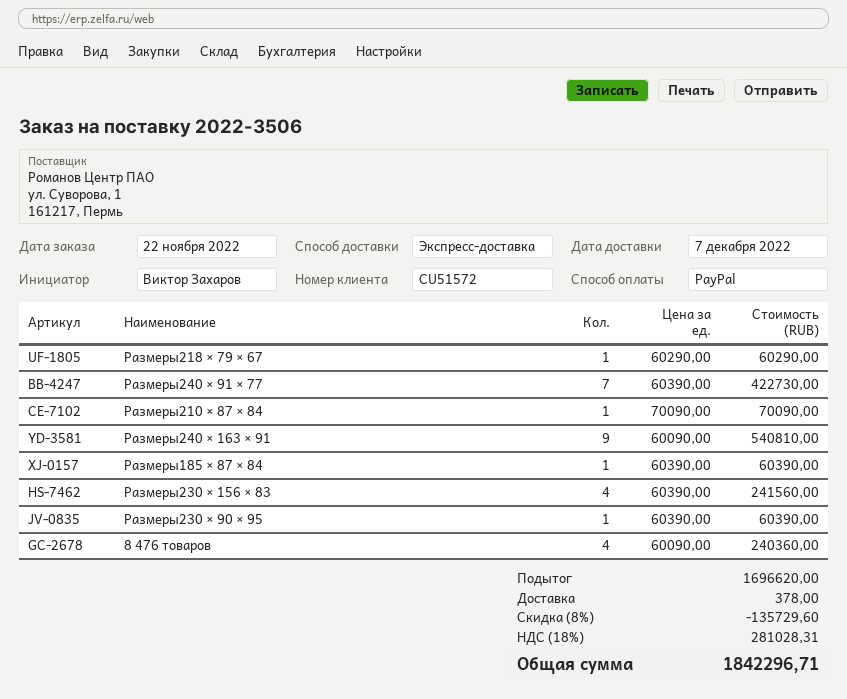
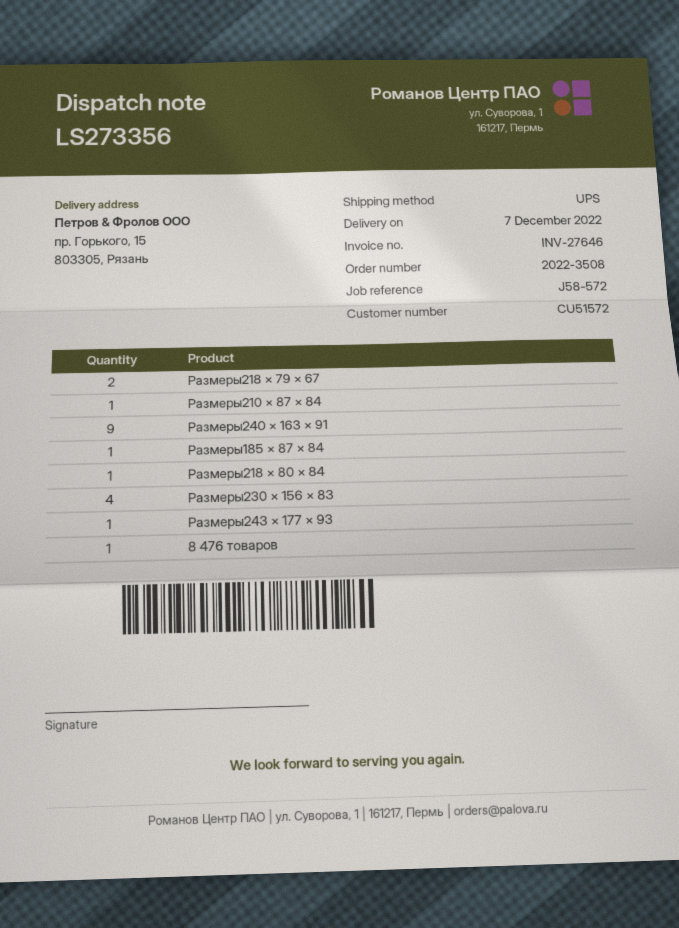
order number: 2022-3506 -> 2022-3508
shipping method: express -> UPS
Размеры218 × 79 × 67: 1 -> 2
Размеры240 × 91 × 77: 7 -> none
Размеры230 × 90 × 95: 1 -> none
8 476 товаров: 4 -> 1
Размеры218 × 80 × 84: none -> 1
Размеры243 × 177 × 93: none -> 1

